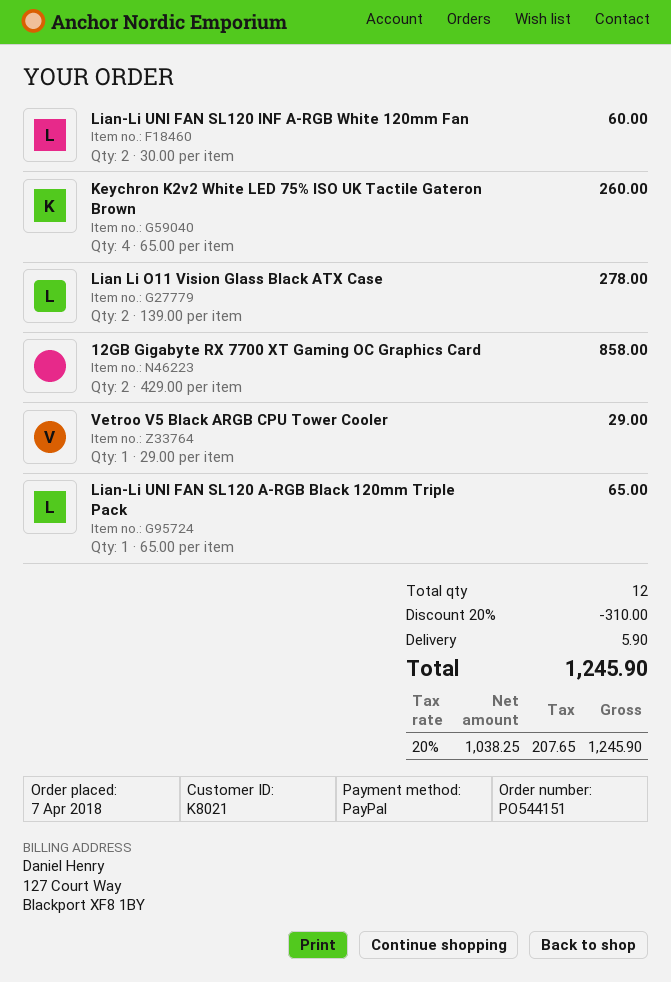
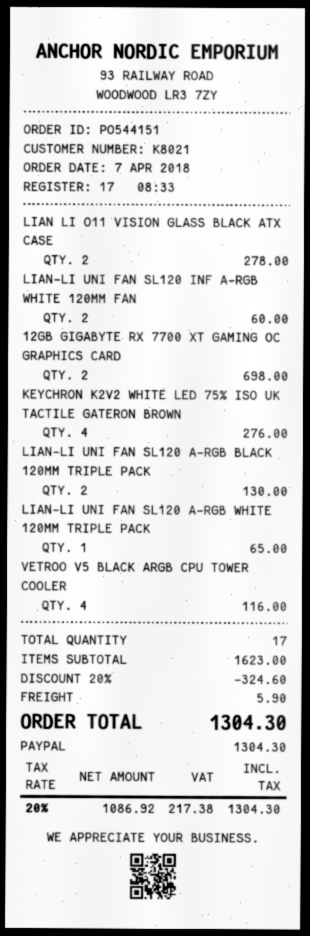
Keychron K2v2 White LED 75% ISO UK Tactile Gateron Brown: 4 for 260.00 -> 4 for 276.00
12GB Gigabyte RX 7700 XT Gaming OC Graphics Card: 2 for 858.00 -> 2 for 698.00
Vetroo V5 Black ARGB CPU Tower Cooler: 1 for 29.00 -> 4 for 116.00
Lian-Li UNI FAN SL120 A-RGB Black 120mm Triple Pack: 1 for 65.00 -> 2 for 130.00
LIAN-LI UNI FAN SL120 A-RGB WHITE 120MM TRIPLE PACK: none -> 1 for 65.00
total quantity: 12 -> 17
discount: 20% = 310.00 -> 20% = 324.60
net: 1038.25 -> 1086.92
tax: 20% = 207.65 -> 20% = 217.38
total: 1245.90 -> 1304.30

